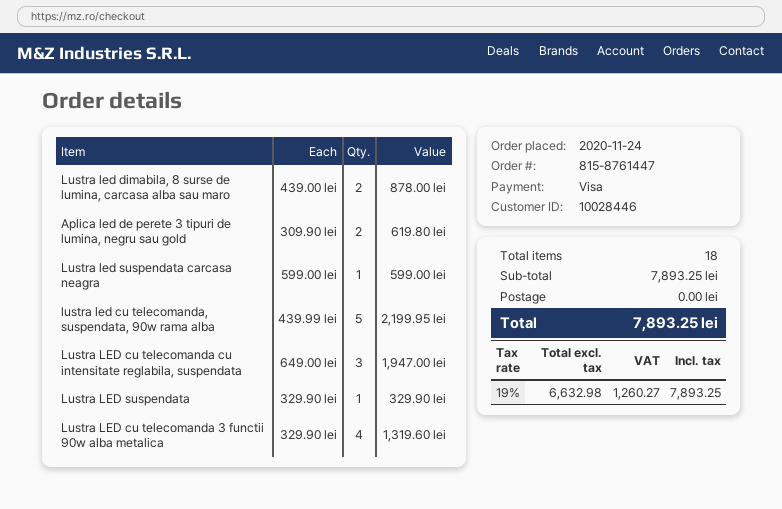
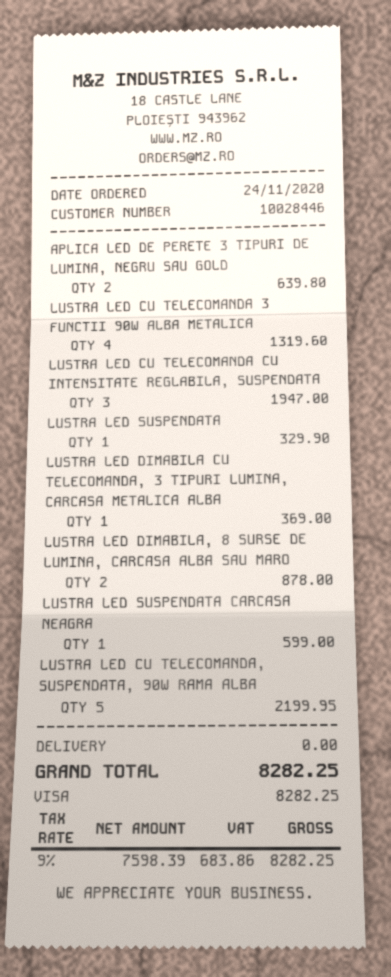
Aplica led de perete 3 tipuri de lumina, negru sau gold: 2 for 619.80 -> 2 for 639.80
LUSTRA LED DIMABILA CU TELECOMANDA, 3 TIPURI LUMINA, CARCASA METALICA ALBA: none -> 1 for 369.00
net: 6632.98 -> 7598.39
tax: 19% = 1260.27 -> 9% = 683.86
total: 7893.25 -> 8282.25

